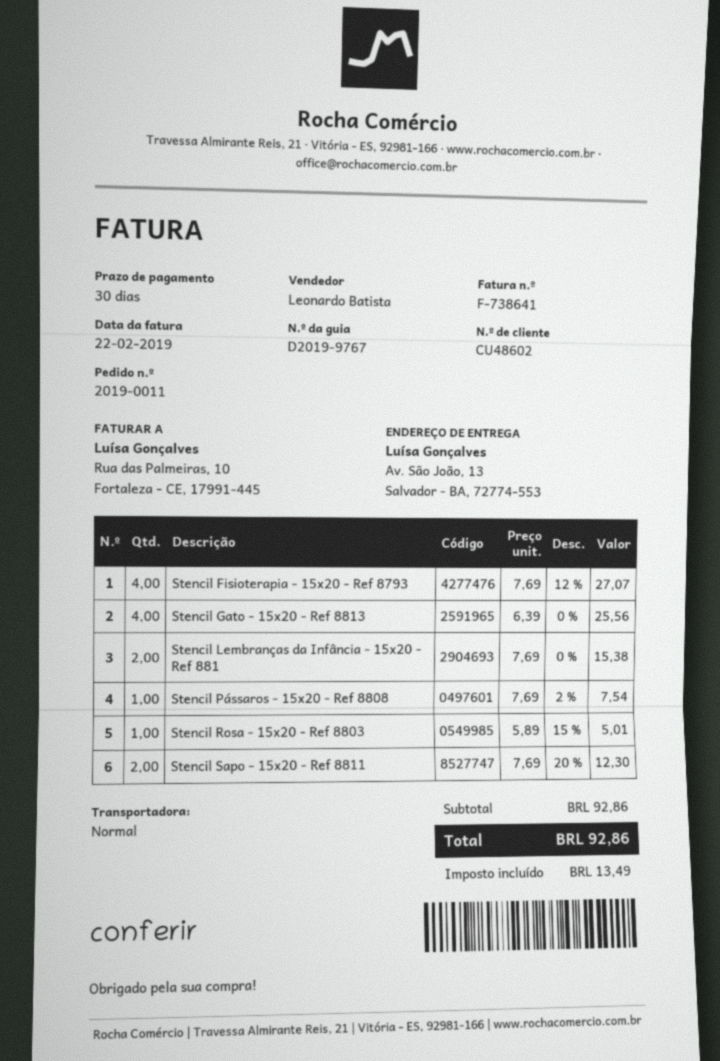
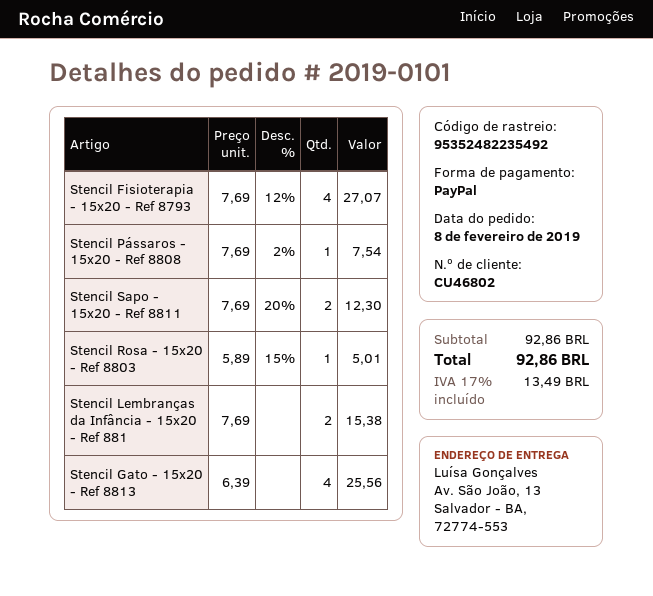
order number: 2019-0011 -> 2019-0101
customer number: CU48602 -> CU46802

